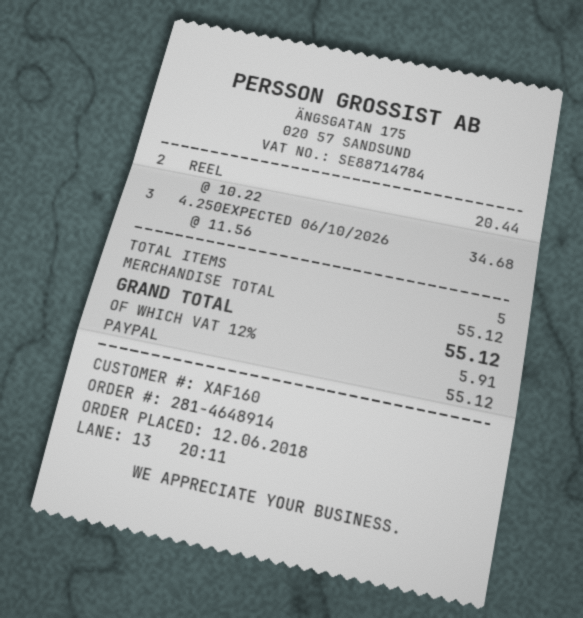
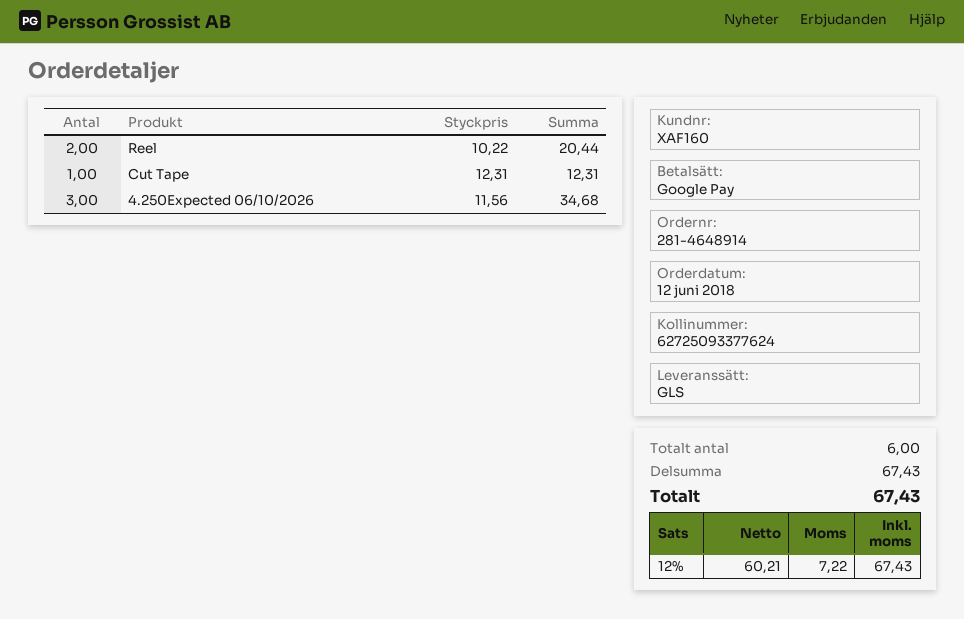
payment method: PayPal -> Google Pay
Cut Tape: none -> 1 x 12.31 = 12.31
total quantity: 5 -> 6
subtotal: 55.12 -> 67.43
tax: 12% = 5.91 -> 12% = 7.22
total: 55.12 -> 67.43

